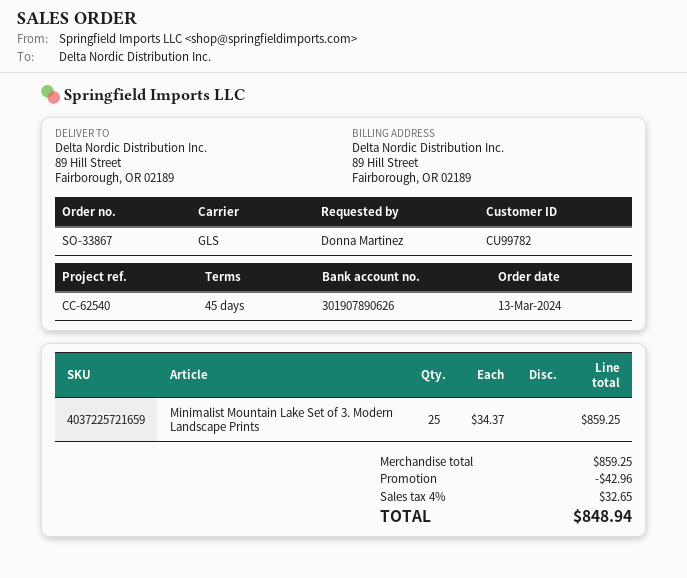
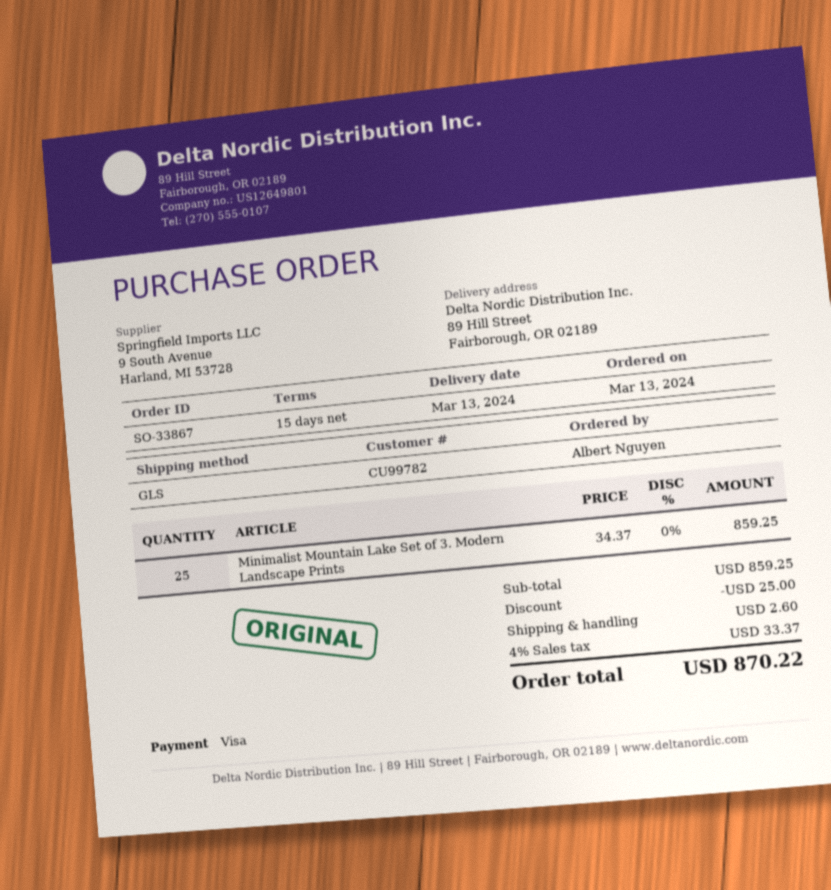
payment terms: 45 days -> 15 days
ordered by: Donna Martinez -> Albert Nguyen
discount: 42.96 -> 25.00
shipping: none -> 2.60
tax: 4% = 32.65 -> 4% = 33.37
total: 848.94 -> 870.22

